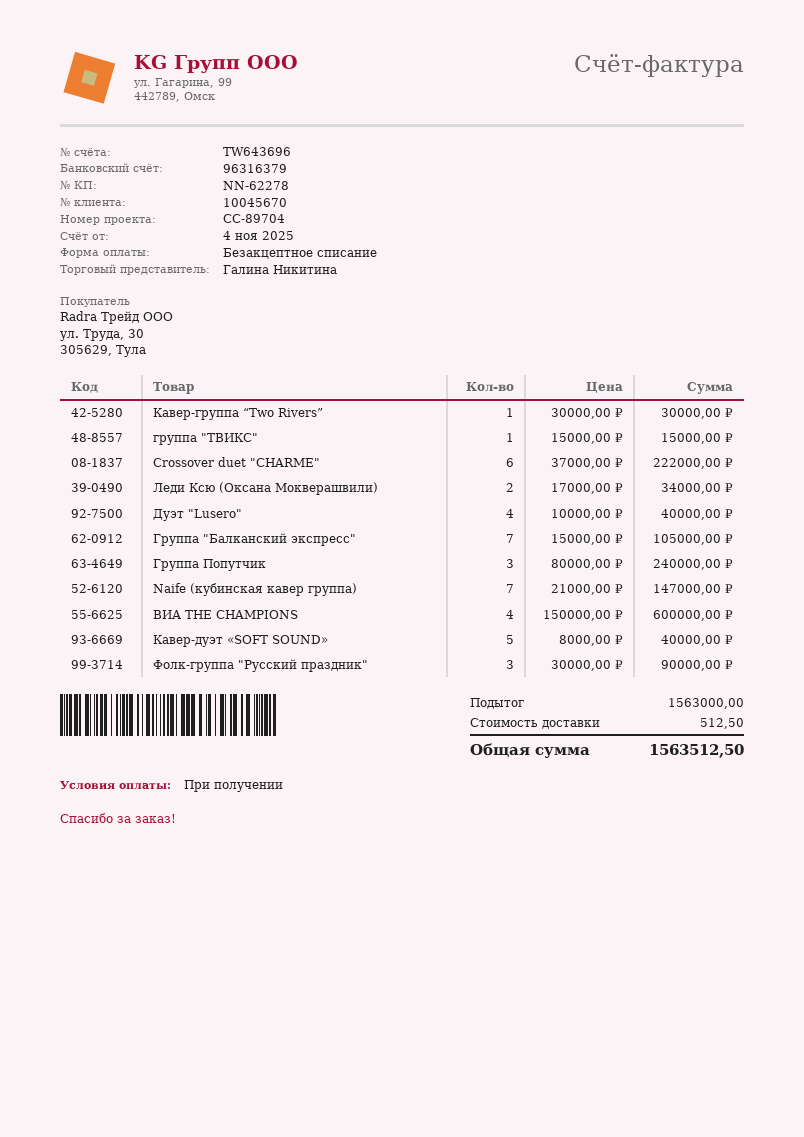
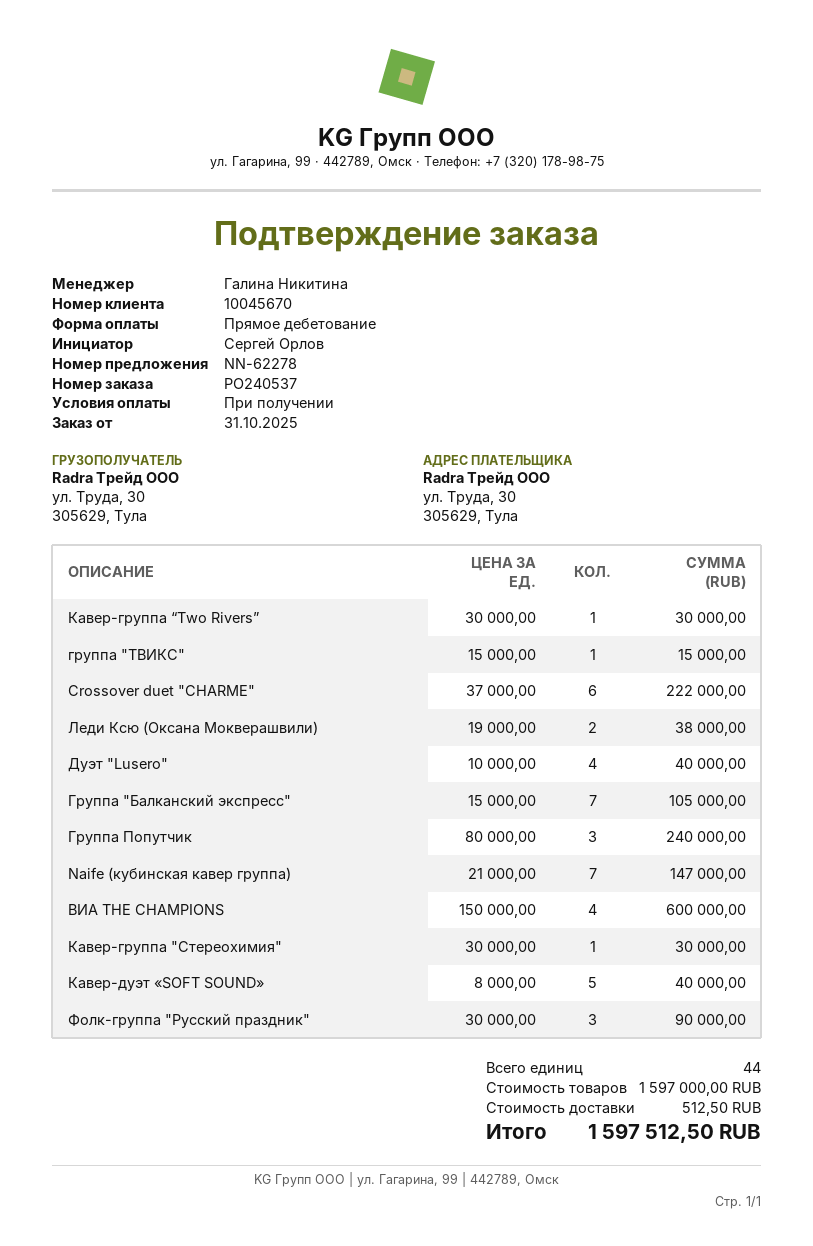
Леди Ксю (Оксана Мокверашвили): 2 x 17000.00 = 34000.00 -> 2 x 19000.00 = 38000.00
Кавер-группа "Стереохимия": none -> 1 x 30000.00 = 30000.00
subtotal: 1563000.00 -> 1597000.00
total: 1563512.50 -> 1597512.50

